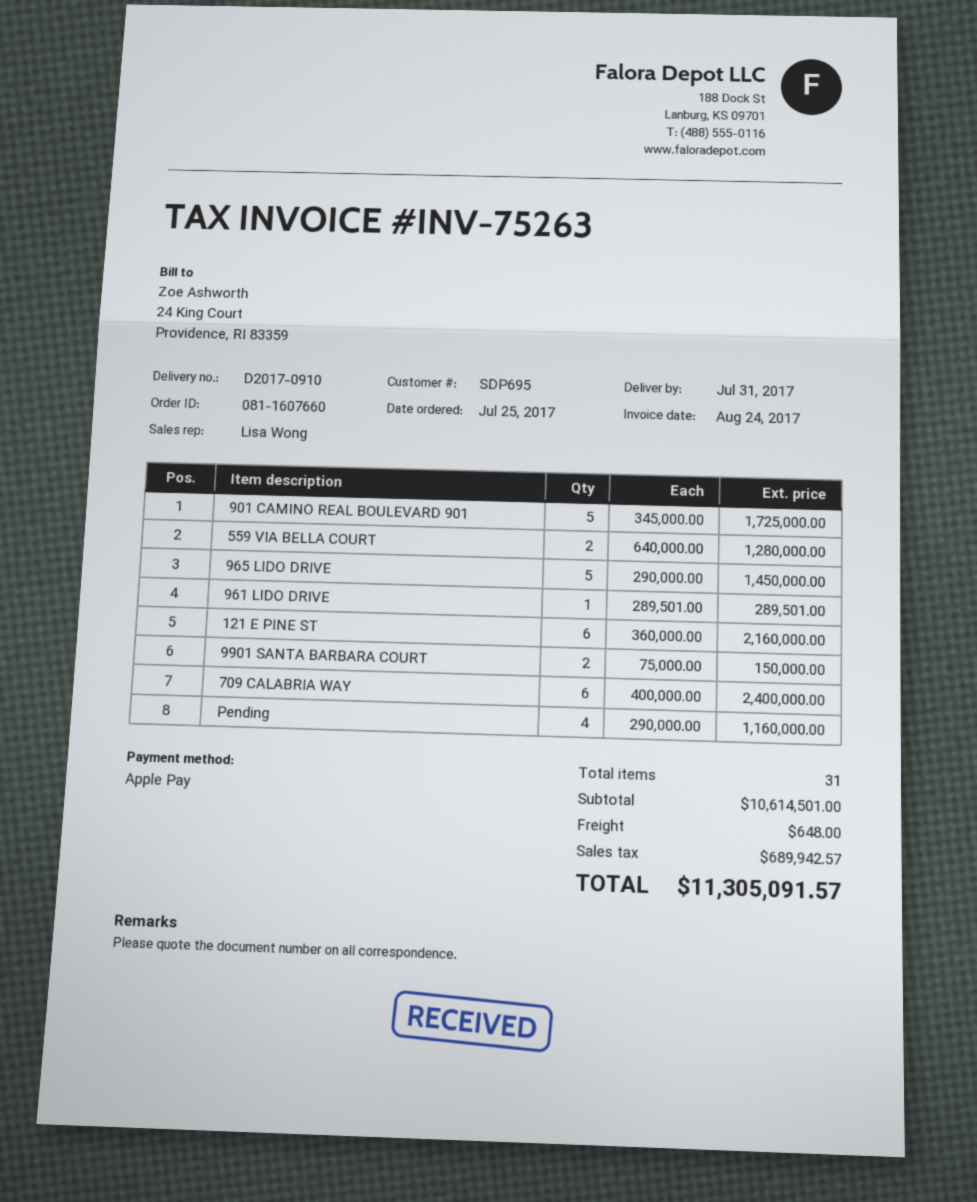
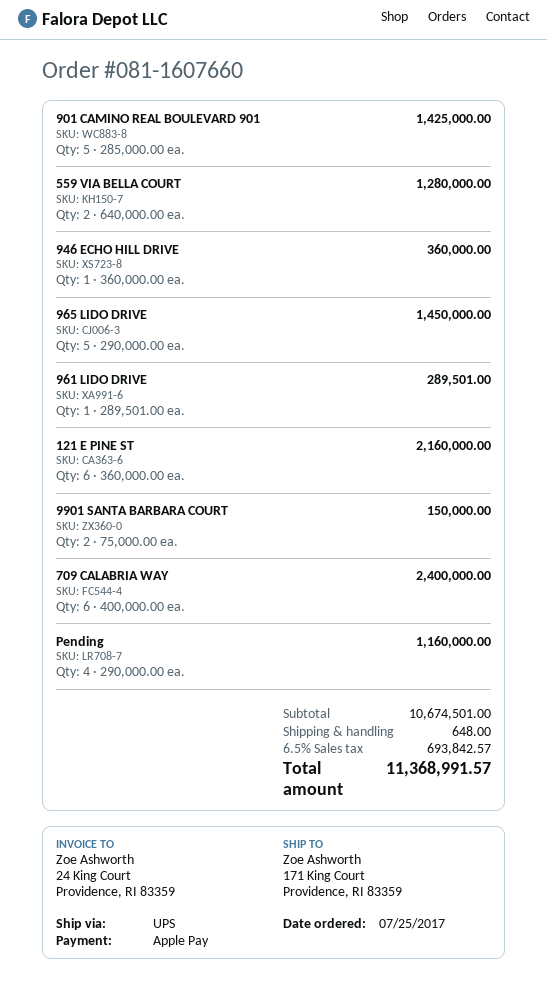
901 CAMINO REAL BOULEVARD 901: 5 x 345000.00 = 1725000.00 -> 5 x 285000.00 = 1425000.00
946 ECHO HILL DRIVE: none -> 1 x 360000.00 = 360000.00
subtotal: 10614501.00 -> 10674501.00
tax: 689942.57 -> 693842.57
total: 11305091.57 -> 11368991.57

